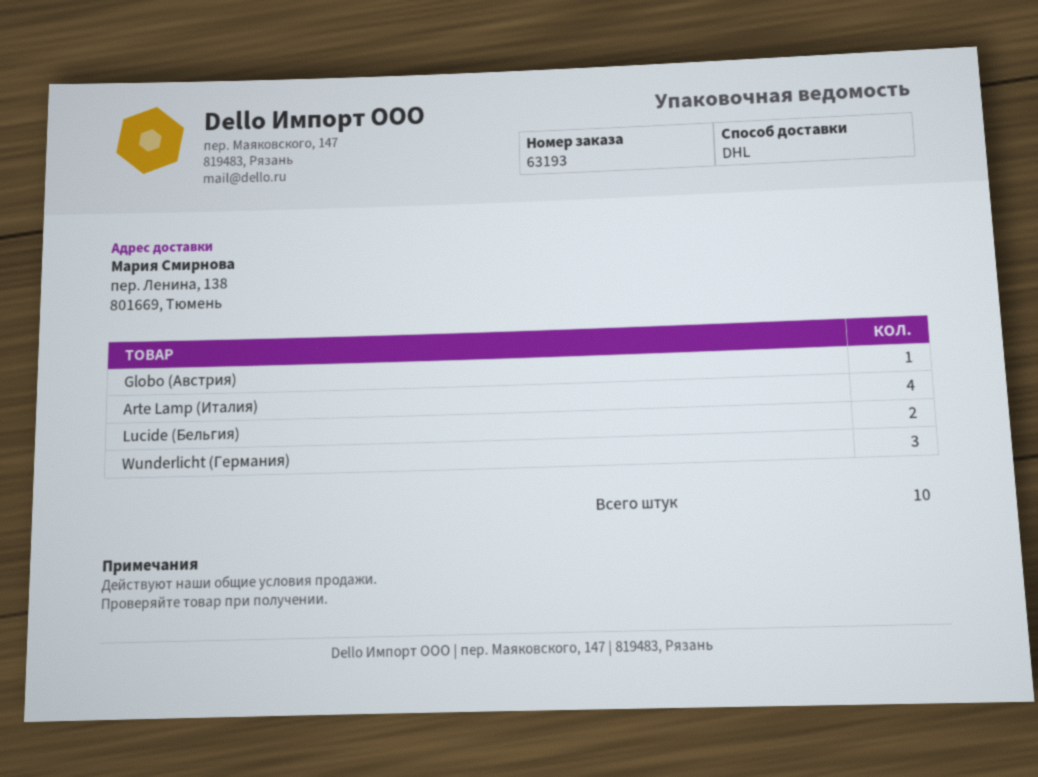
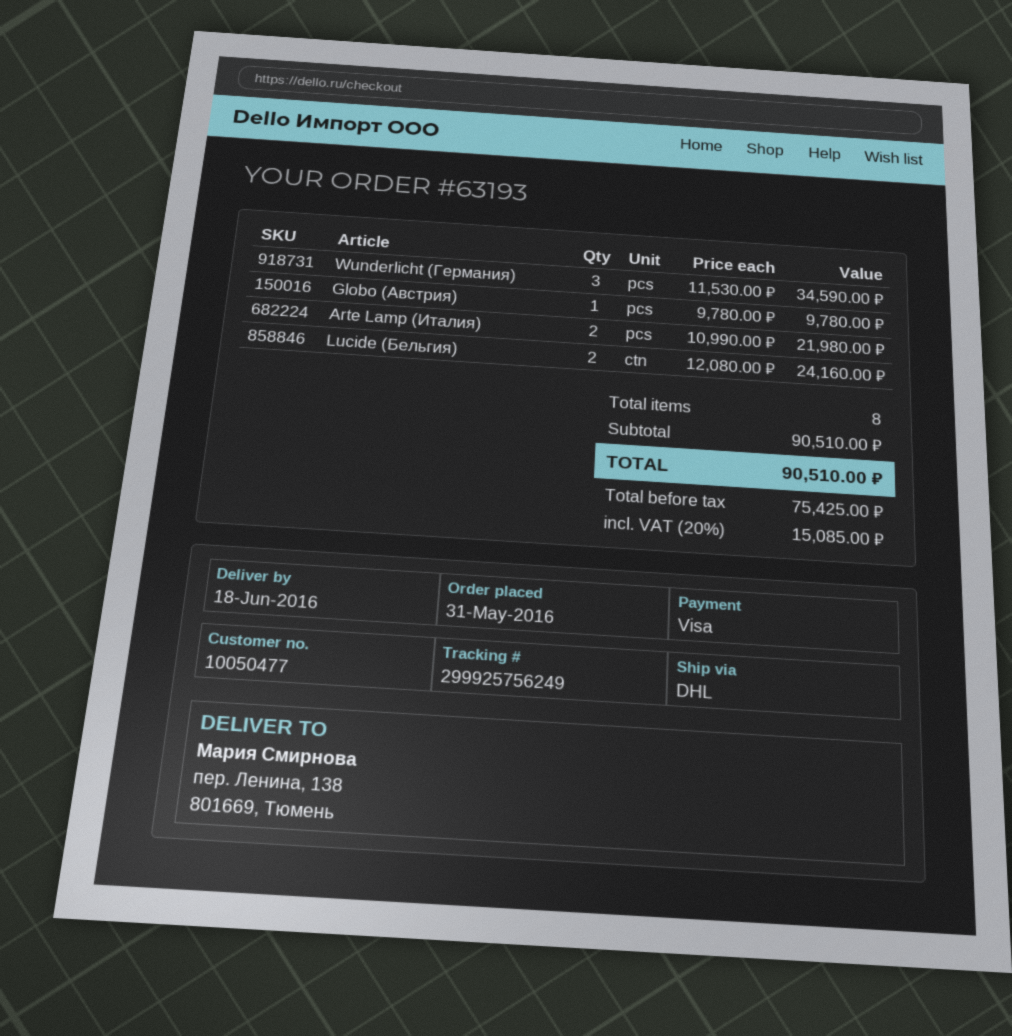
Arte Lamp (Италия): 4 -> 2
total quantity: 10 -> 8

